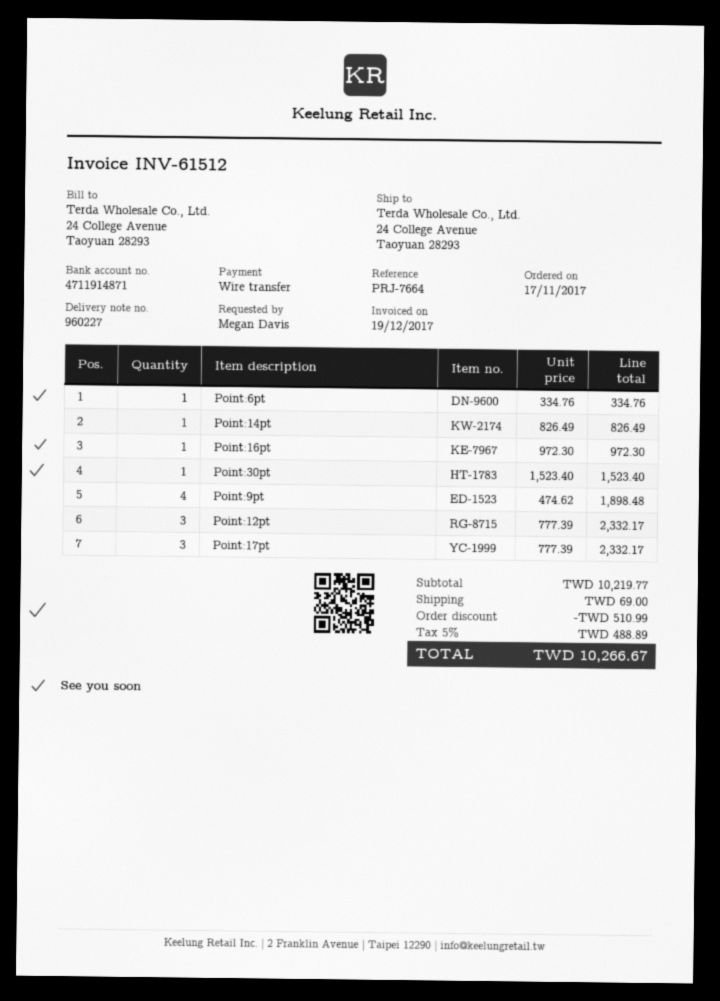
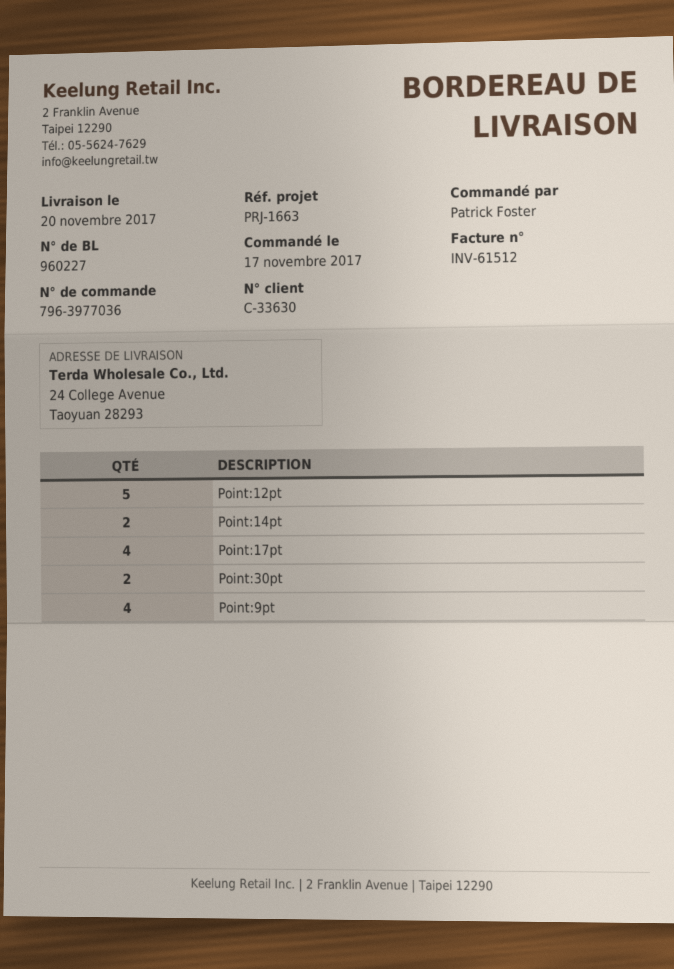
reference: PRJ-7664 -> PRJ-1663
ordered by: Megan Davis -> Patrick Foster
Point:6pt: 1 -> none
Point:14pt: 1 -> 2
Point:16pt: 1 -> none
Point:30pt: 1 -> 2
Point:12pt: 3 -> 5
Point:17pt: 3 -> 4

